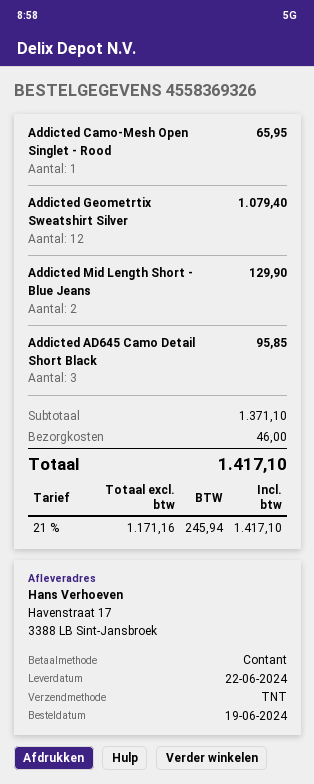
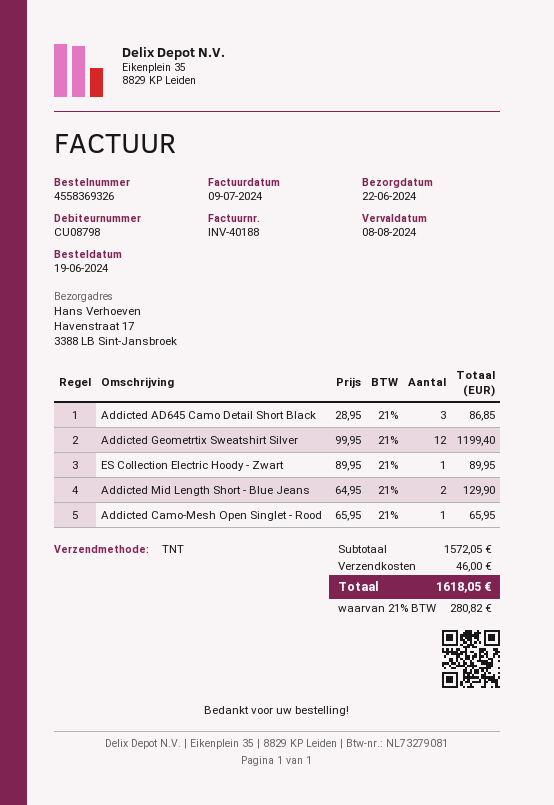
Addicted Geometrtix Sweatshirt Silver: 12 for 1079.40 -> 12 for 1199.40
Addicted AD645 Camo Detail Short Black: 3 for 95.85 -> 3 for 86.85
ES Collection Electric Hoody - Zwart: none -> 1 for 89.95
subtotal: 1371.10 -> 1572.05
tax: 21% = 245.94 -> 21% = 280.82
total: 1417.10 -> 1618.05

